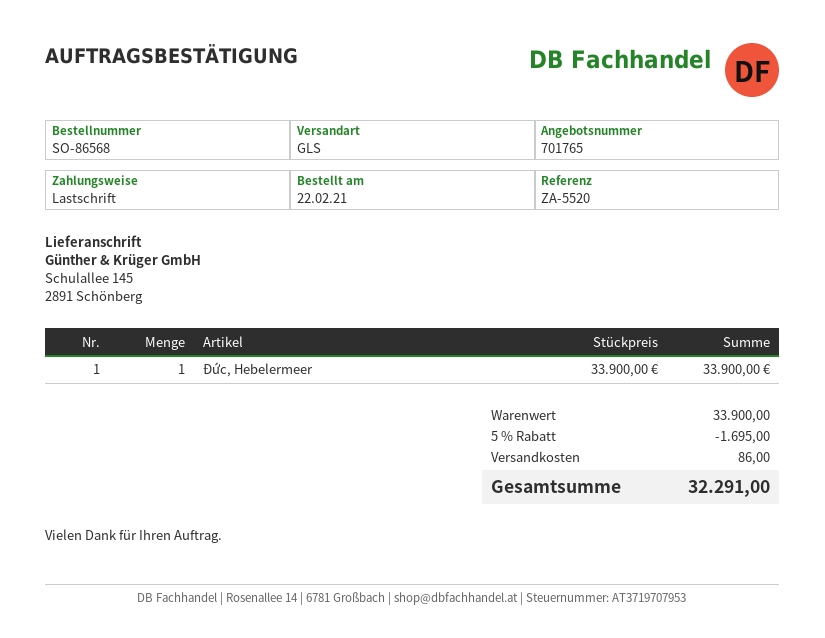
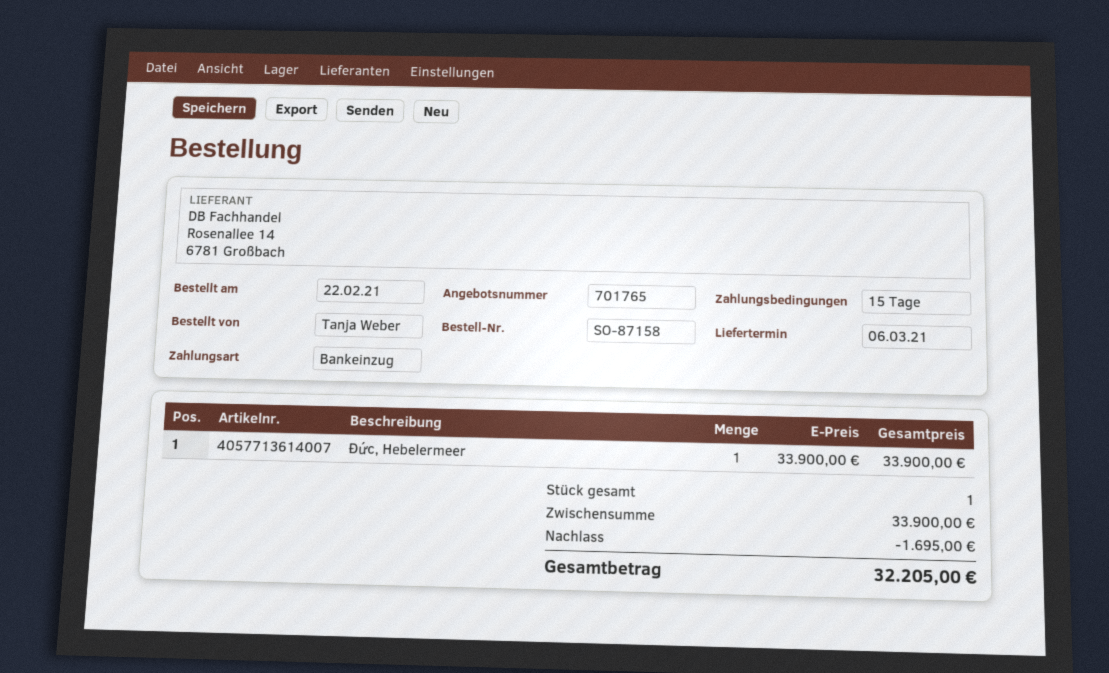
order number: SO-86568 -> SO-87158
shipping: 86.00 -> none
total: 32291.00 -> 32205.00

